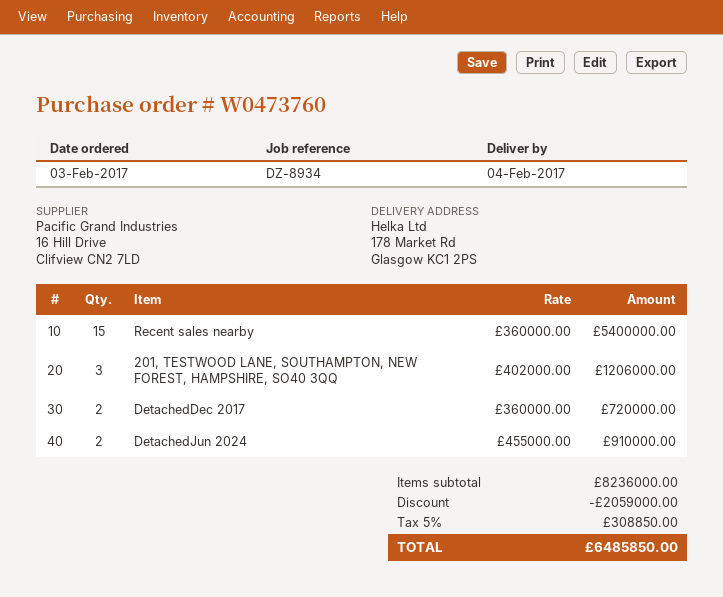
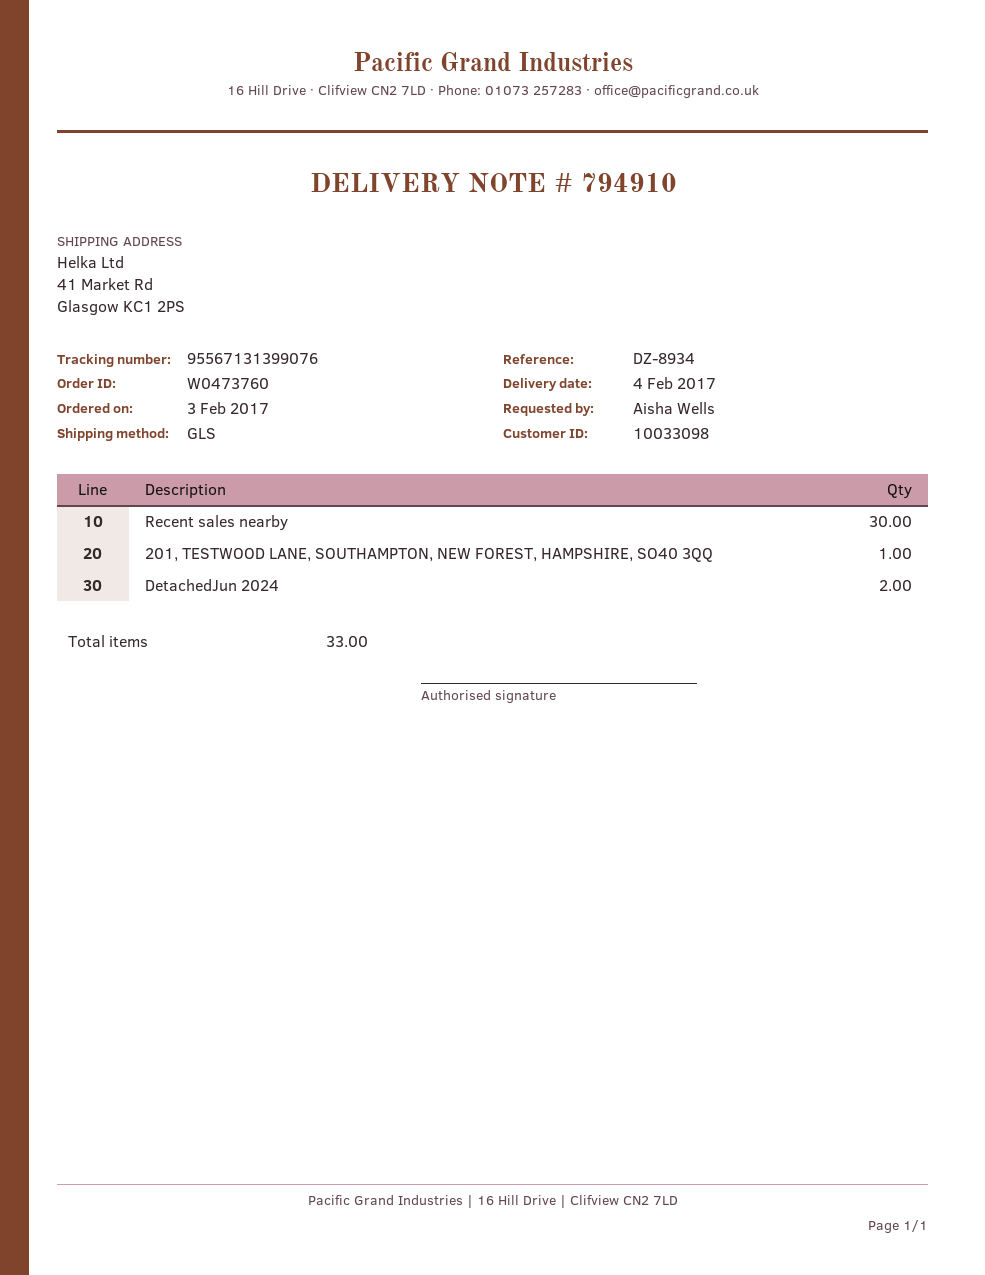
ship to: 178 Market Rd, Glasgow KC1 2PS -> 41 Market Rd, Glasgow KC1 2PS
Recent sales nearby: 15 -> 30
201, TESTWOOD LANE, SOUTHAMPTON, NEW FOREST, HAMPSHIRE, SO40 3QQ: 3 -> 1
DetachedDec 2017: 2 -> none

